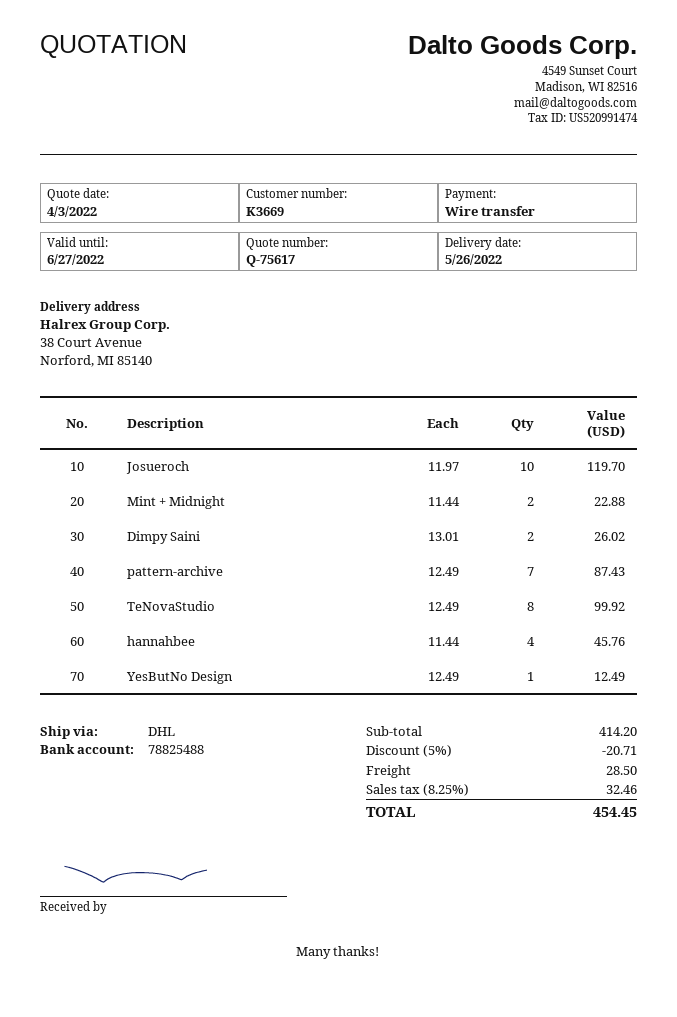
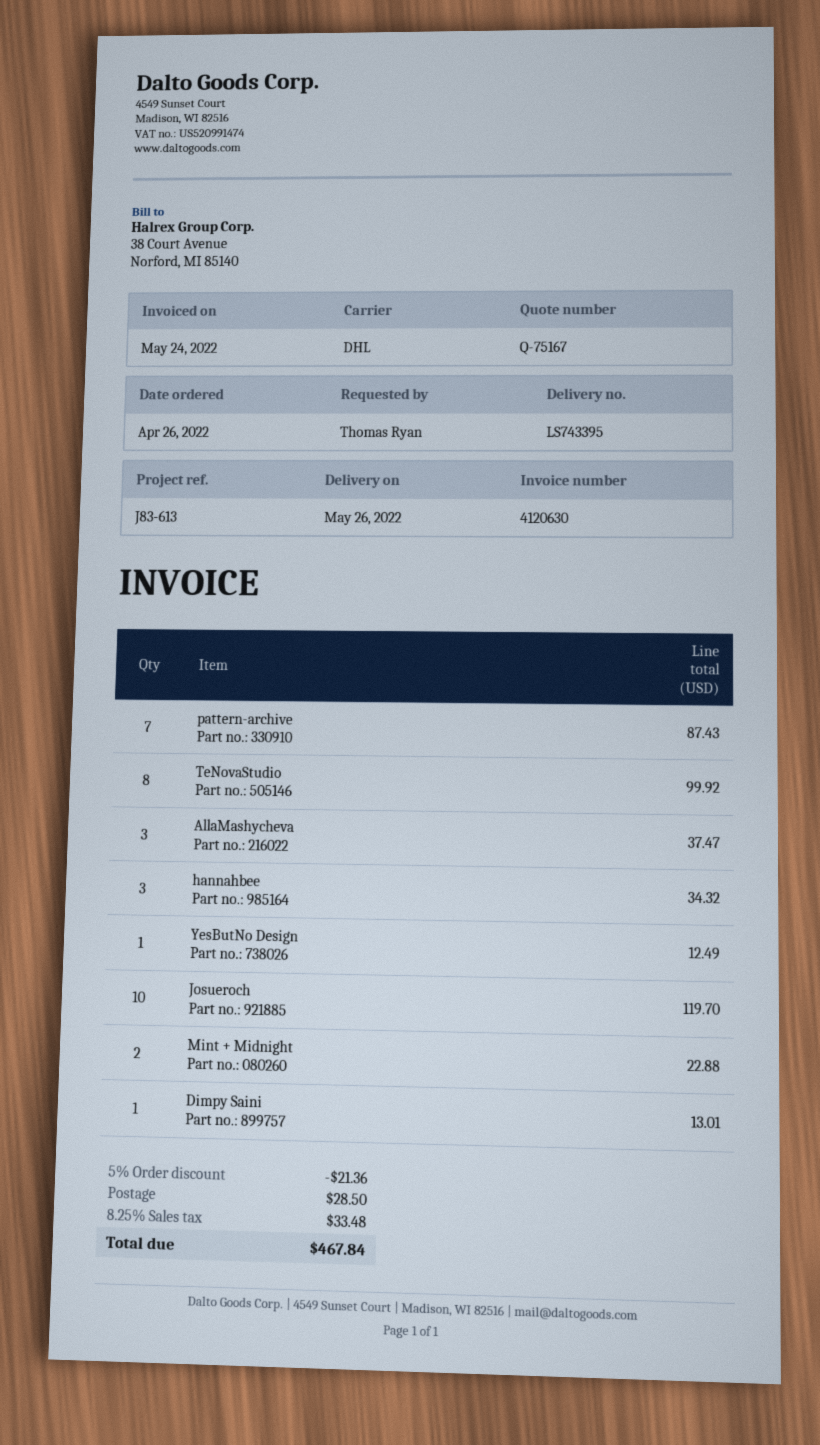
quote number: Q-75617 -> Q-75167
Dimpy Saini: 2 for 26.02 -> 1 for 13.01
hannahbee: 4 for 45.76 -> 3 for 34.32
AllaMashycheva: none -> 3 for 37.47
discount: 5% = 20.71 -> 5% = 21.36
tax: 8.25% = 32.46 -> 8.25% = 33.48
total: 454.45 -> 467.84

